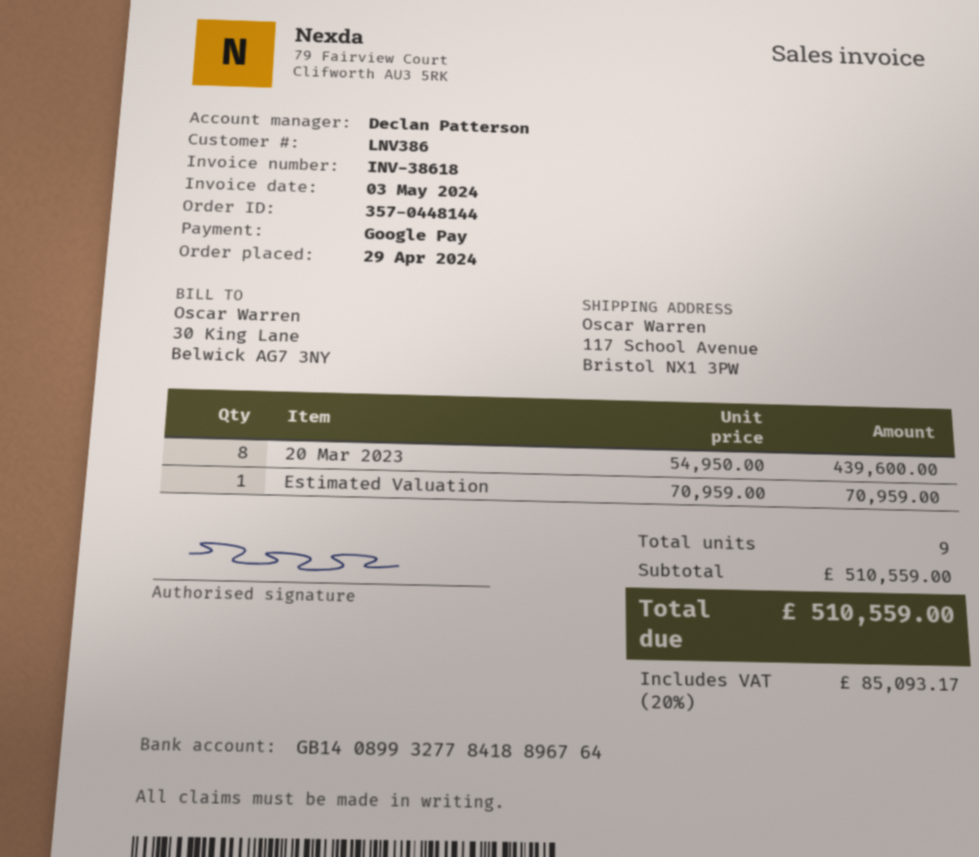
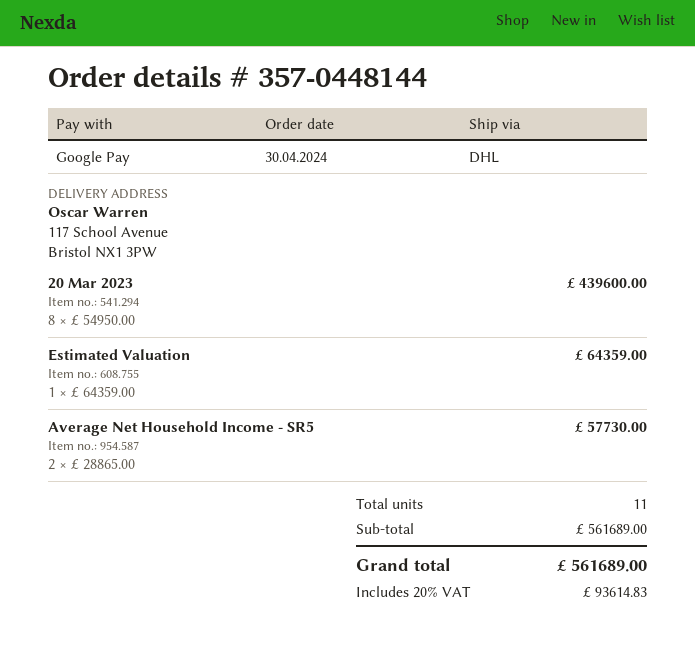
order date: 2024-04-29 -> 2024-04-30
Estimated Valuation: 1 x 70959.00 = 70959.00 -> 1 x 64359.00 = 64359.00
Average Net Household Income - SR5: none -> 2 x 28865.00 = 57730.00
total quantity: 9 -> 11
subtotal: 510559.00 -> 561689.00
tax: 20% = 85093.17 -> 20% = 93614.83
total: 510559.00 -> 561689.00

